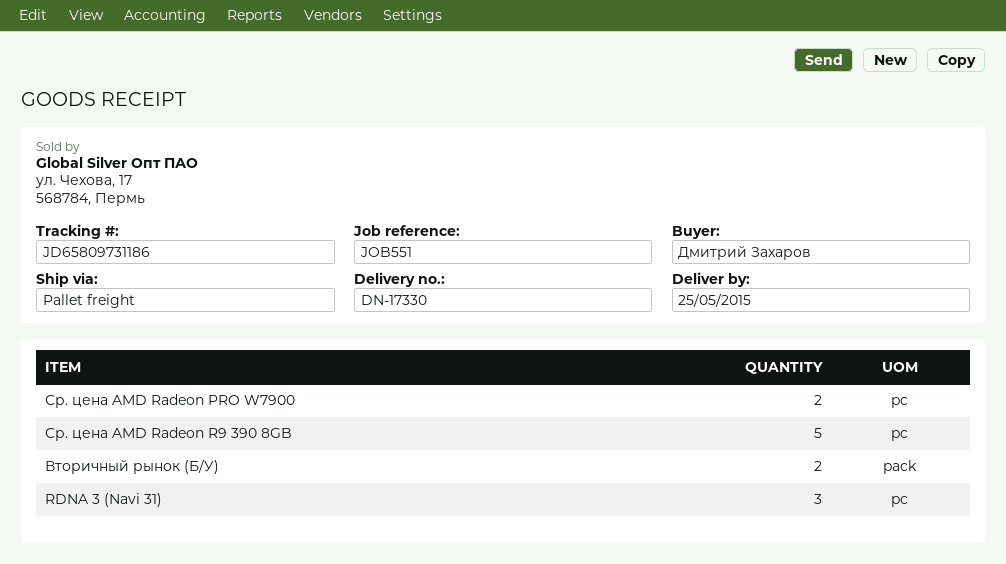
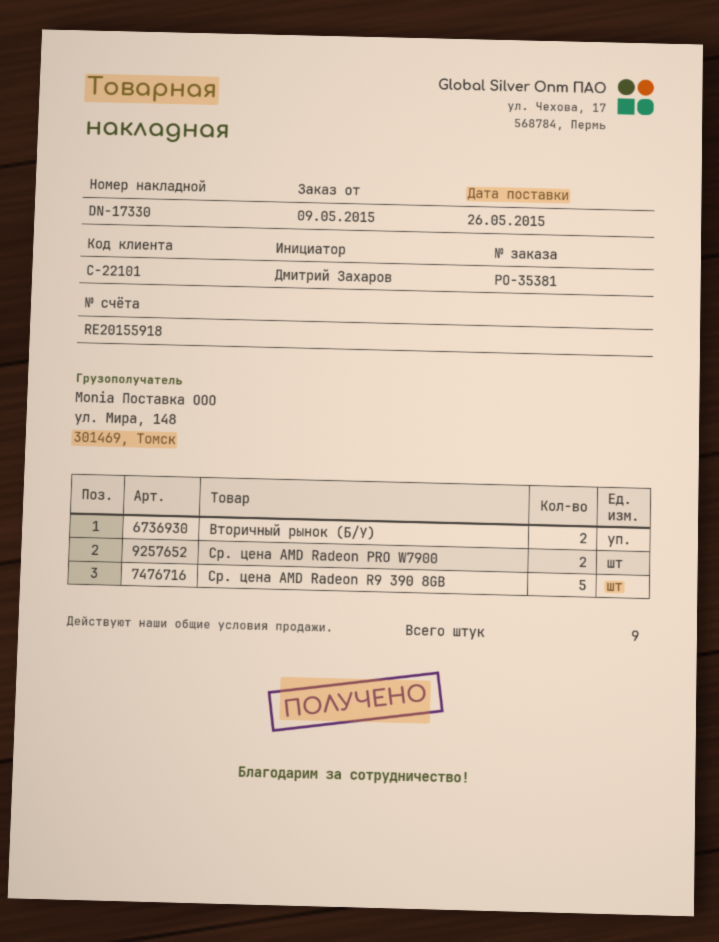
delivery date: 2015-05-25 -> 2015-05-26
RDNA 3 (Navi 31): 3 -> none

